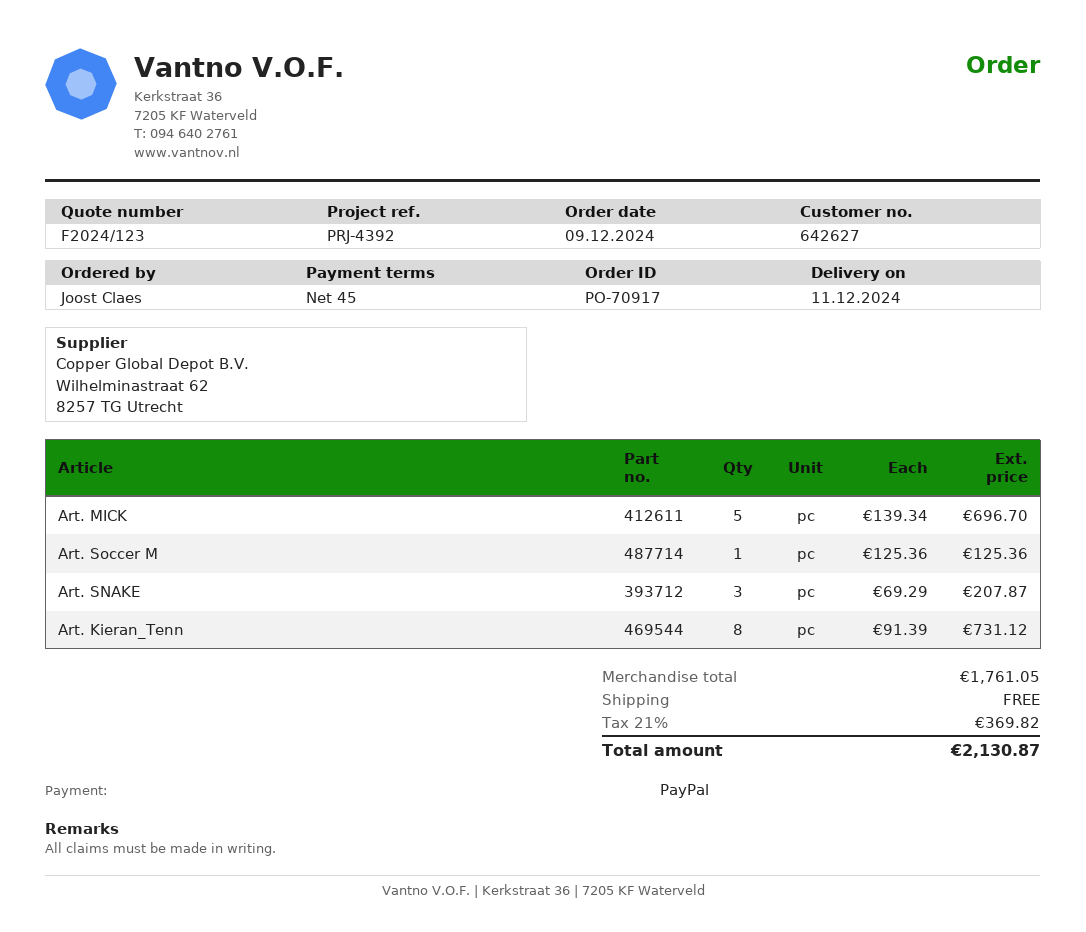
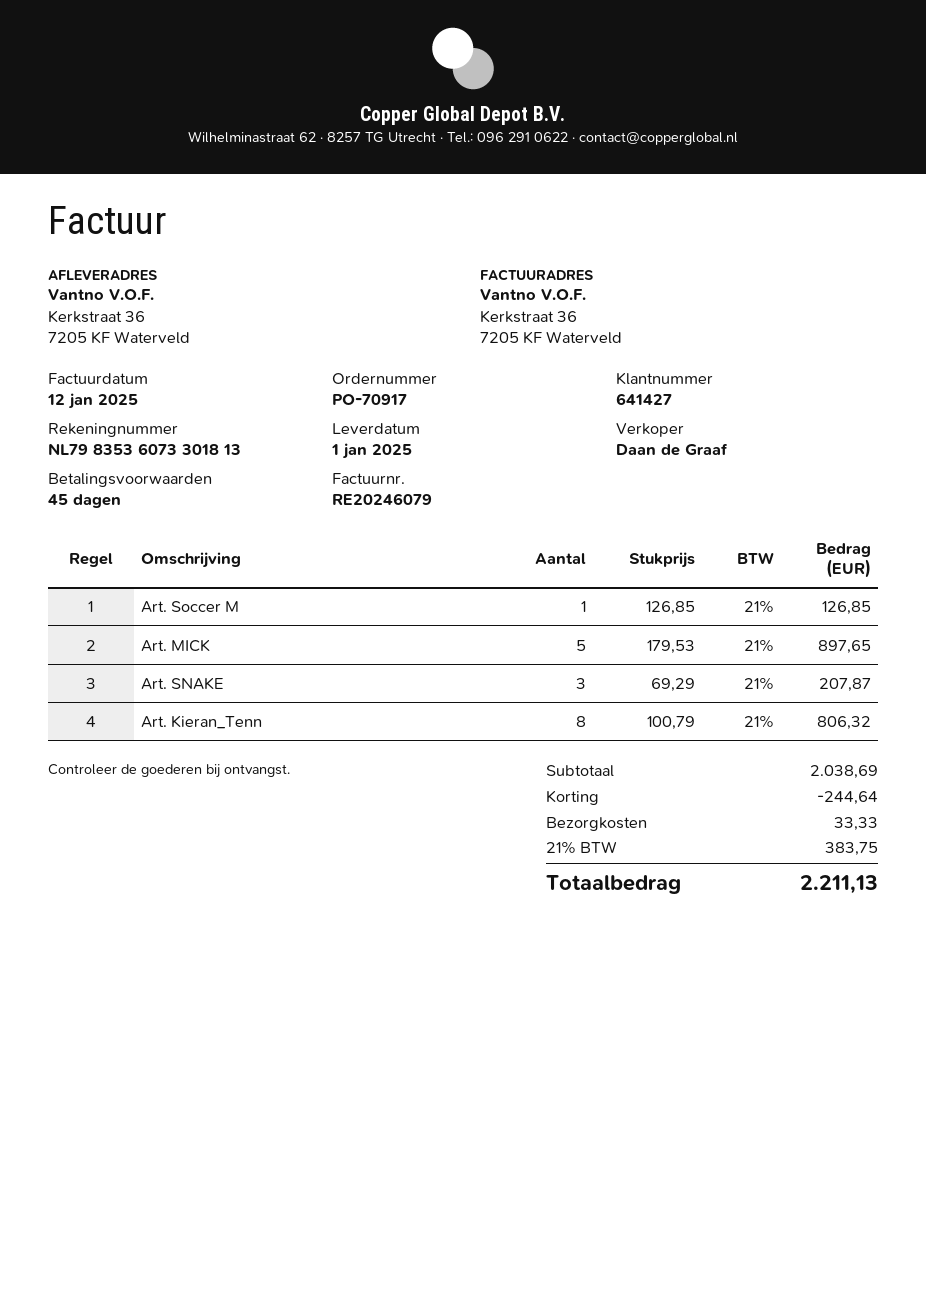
delivery date: 2024-12-11 -> 2025-01-01
customer number: 642627 -> 641427
Art. MICK: 5 x 139.34 = 696.70 -> 5 x 179.53 = 897.65
Art. Soccer M: 1 x 125.36 = 125.36 -> 1 x 126.85 = 126.85
Art. Kieran_Tenn: 8 x 91.39 = 731.12 -> 8 x 100.79 = 806.32
subtotal: 1761.05 -> 2038.69
discount: none -> 244.64
shipping: 0.00 -> 33.33
tax: 21% = 369.82 -> 21% = 383.75
total: 2130.87 -> 2211.13

